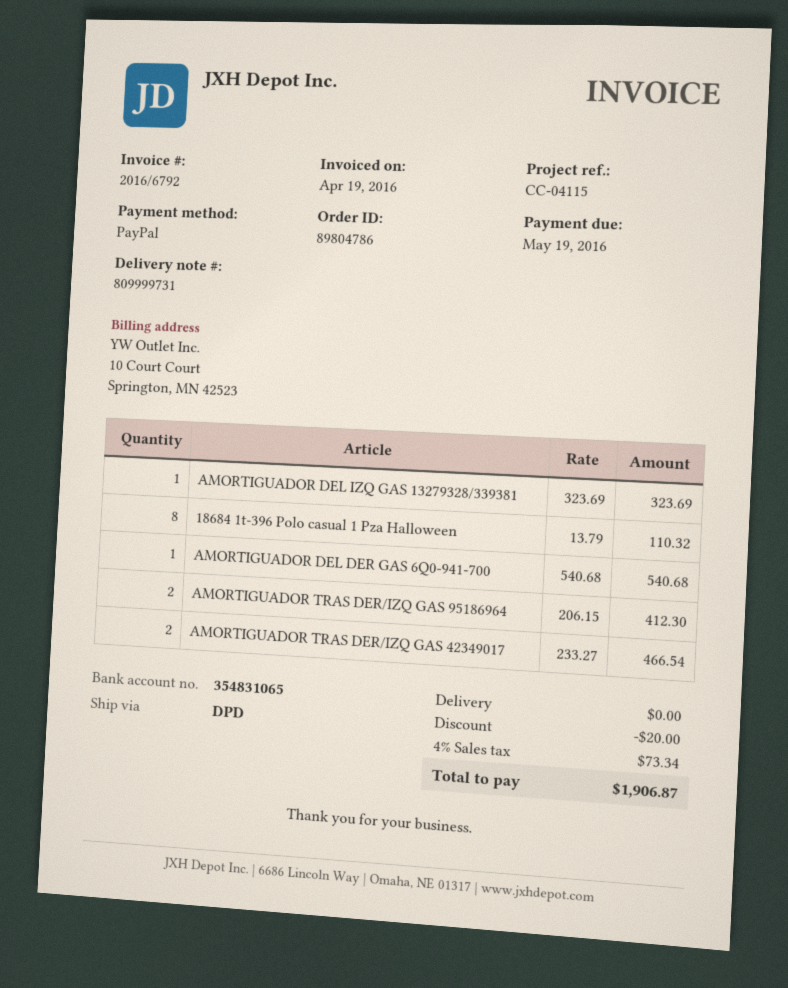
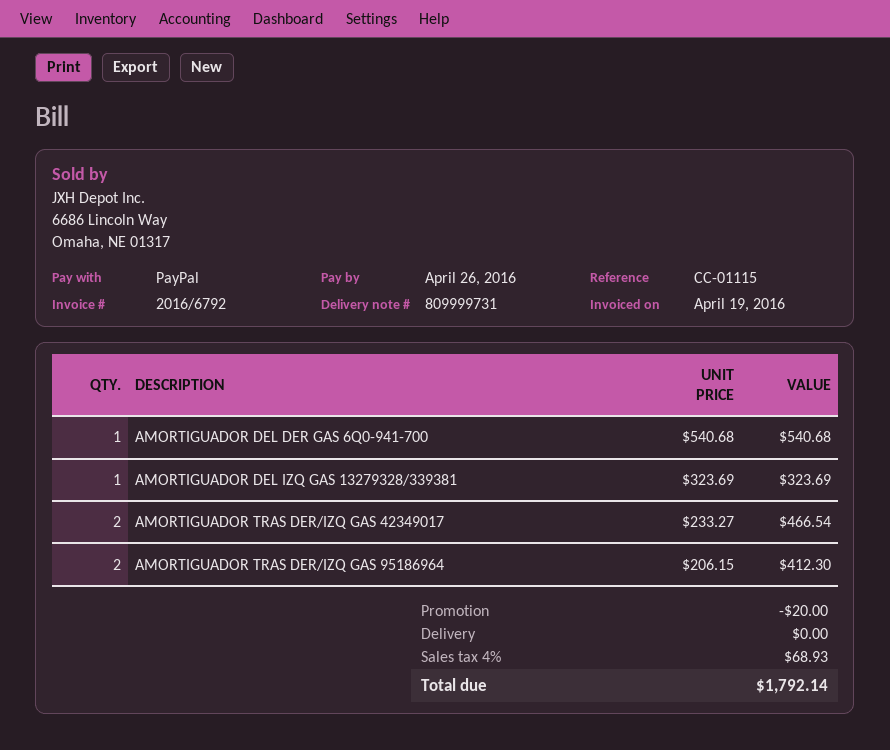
due date: 2016-05-19 -> 2016-04-26
reference: CC-04115 -> CC-01115
18684 1t-396 Polo casual 1 Pza Halloween: 8 x 13.79 = 110.32 -> none
tax: 4% = 73.34 -> 4% = 68.93
total: 1906.87 -> 1792.14

